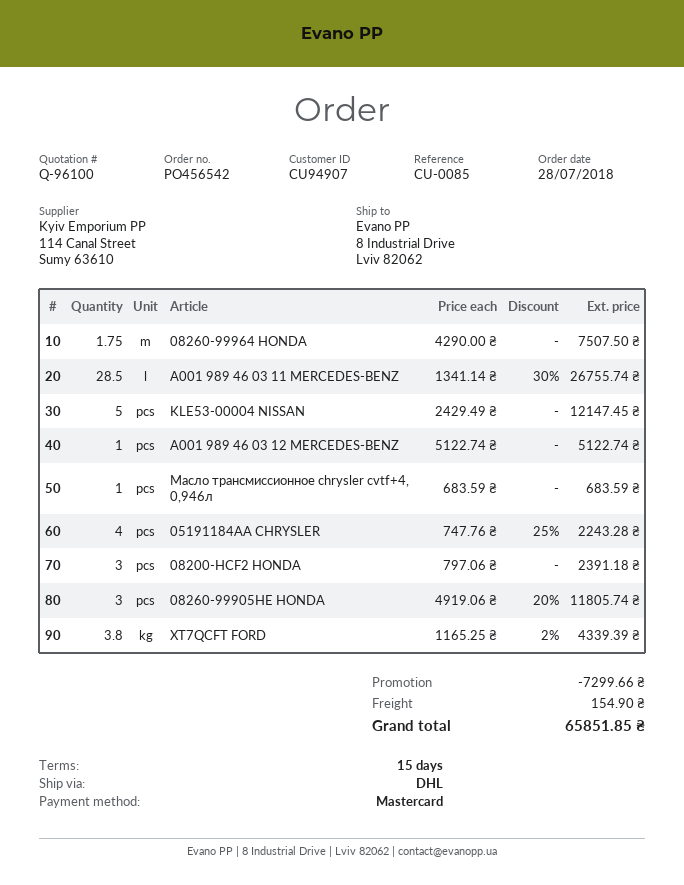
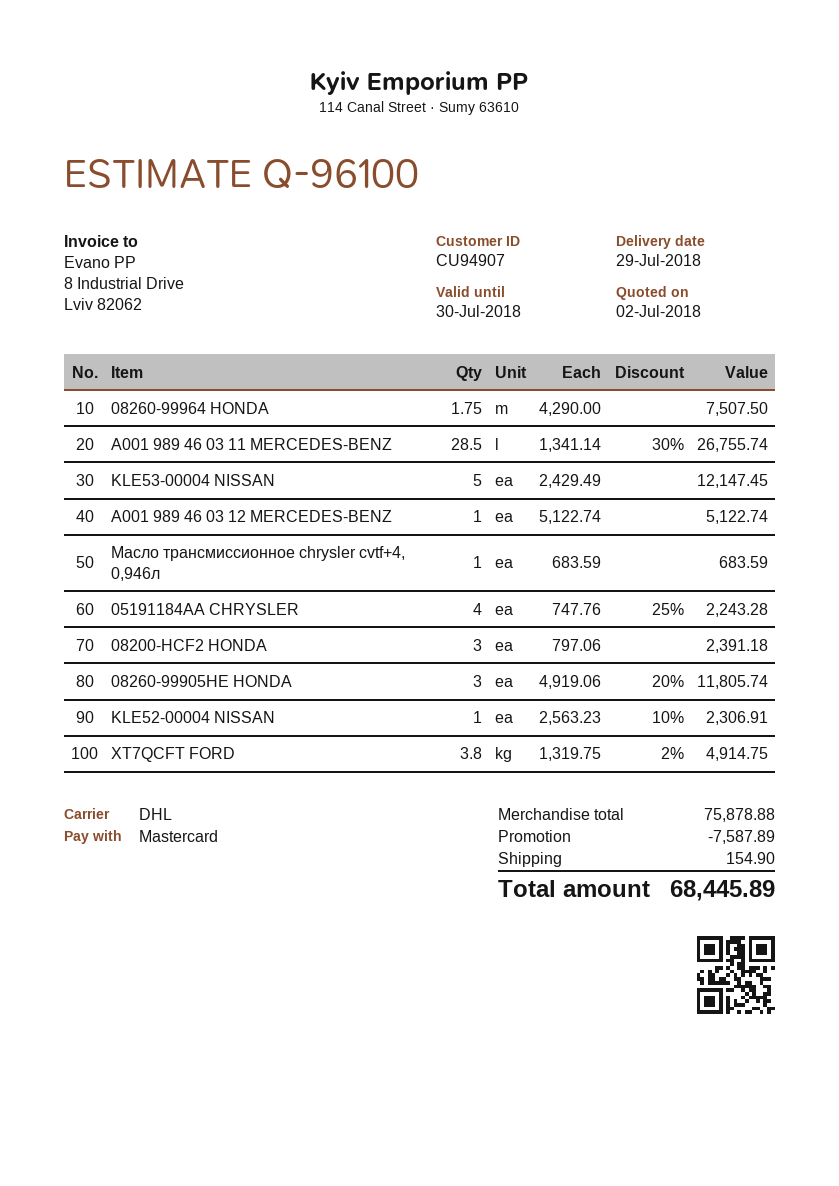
XT7QCFT FORD: 3.8 x 1165.25 - 2% = 4339.39 -> 3.8 x 1319.75 - 2% = 4914.75
KLE52-00004 NISSAN: none -> 1 x 2563.23 - 10% = 2306.91
discount: 7299.66 -> 7587.89
total: 65851.85 -> 68445.89

